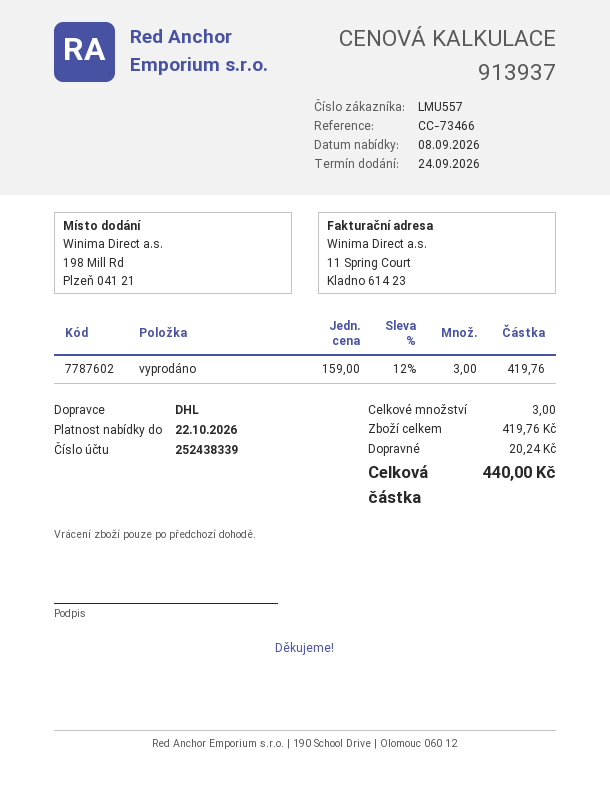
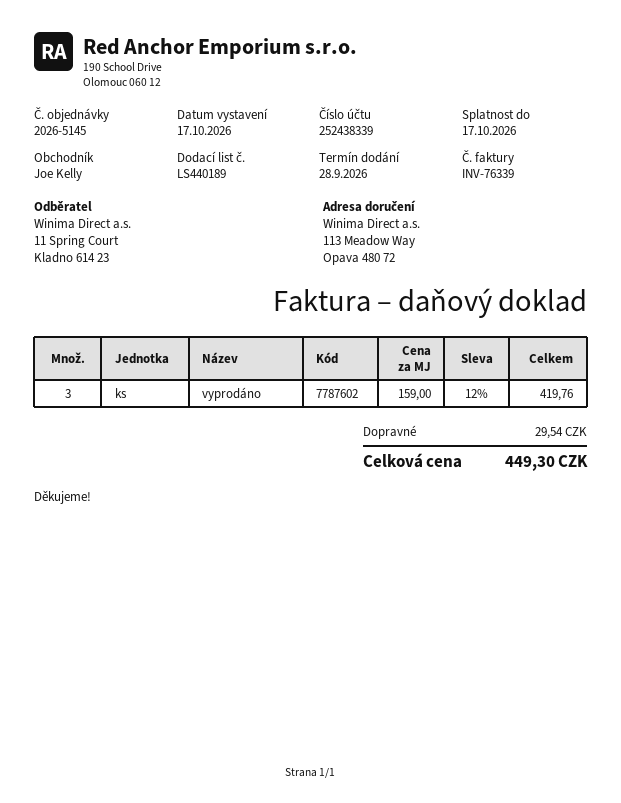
delivery date: 2026-09-24 -> 2026-09-28
ship to: 198 Mill Rd, Plzeň 041 21 -> 113 Meadow Way, Opava 480 72
shipping: 20.24 -> 29.54
total: 440.00 -> 449.30

